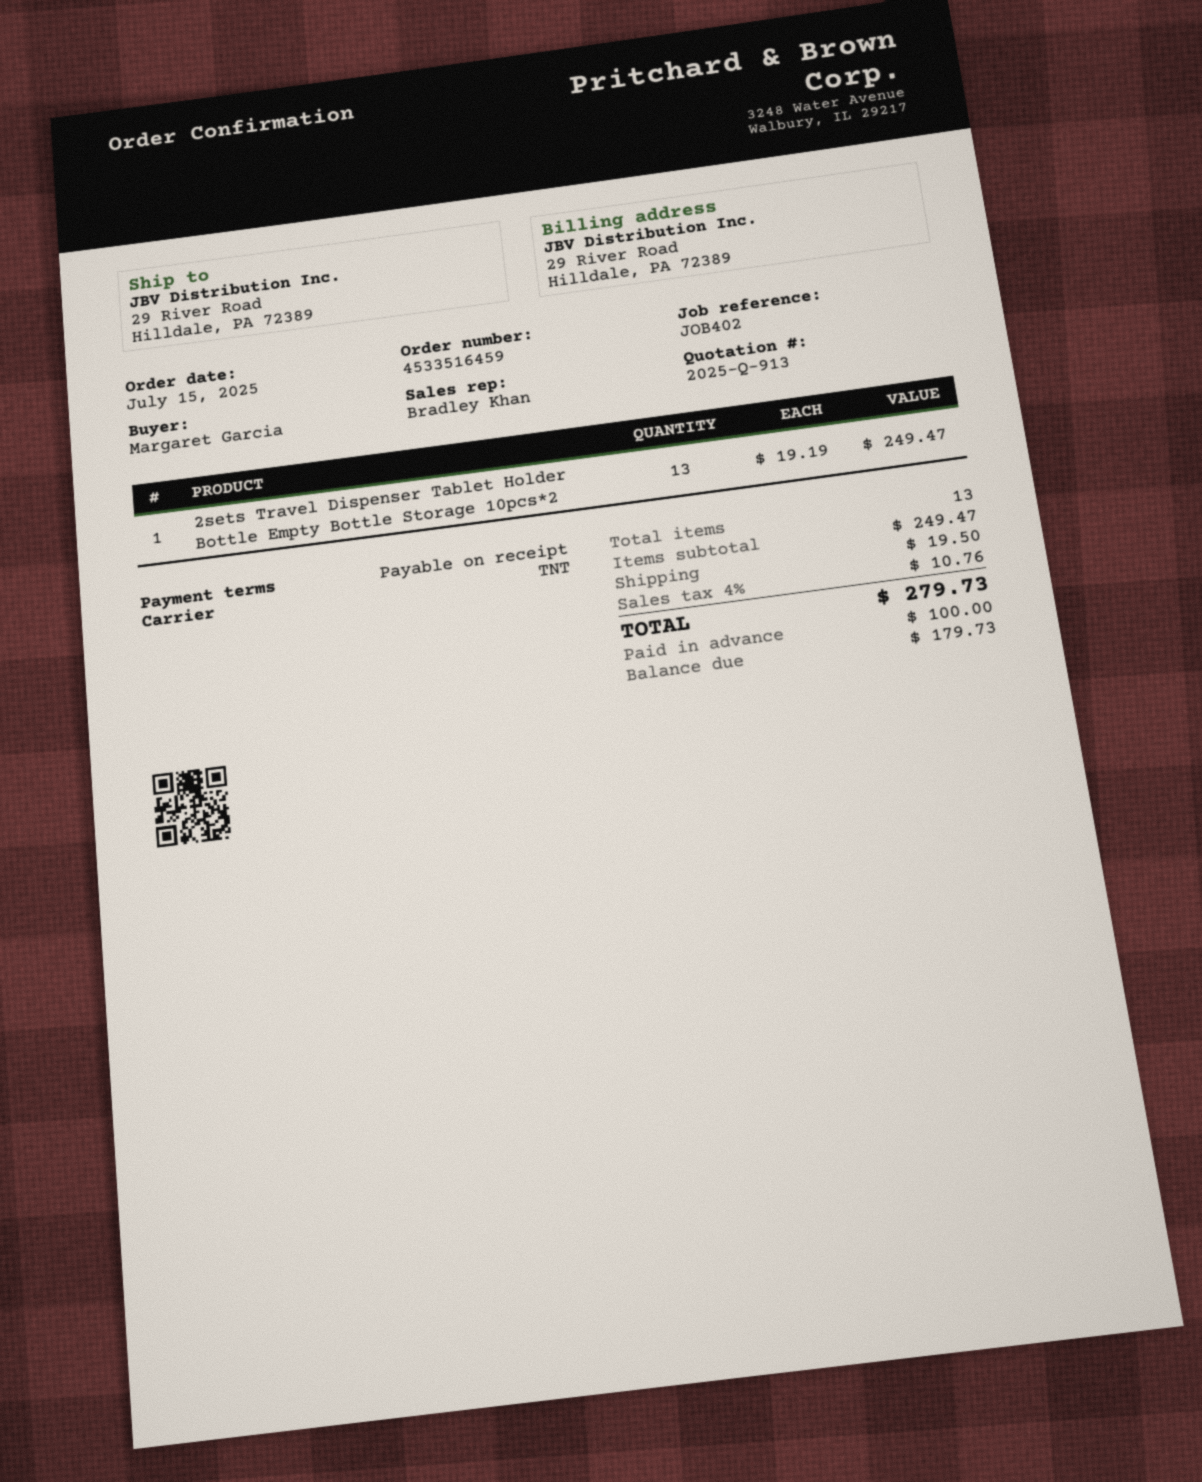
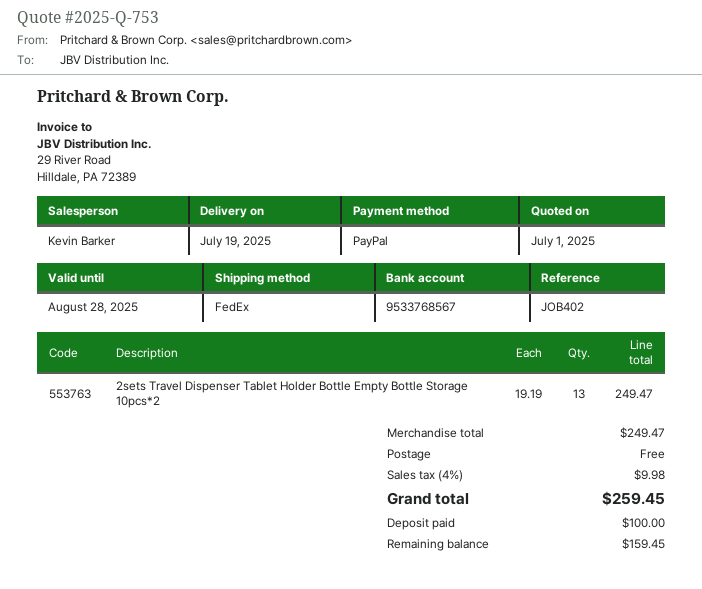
quote number: 2025-Q-913 -> 2025-Q-753
sales rep: Bradley Khan -> Kevin Barker
shipping method: TNT -> FedEx
shipping: 19.50 -> 0.00
tax: 4% = 10.76 -> 4% = 9.98
total: 279.73 -> 259.45
balance: 179.73 -> 159.45

